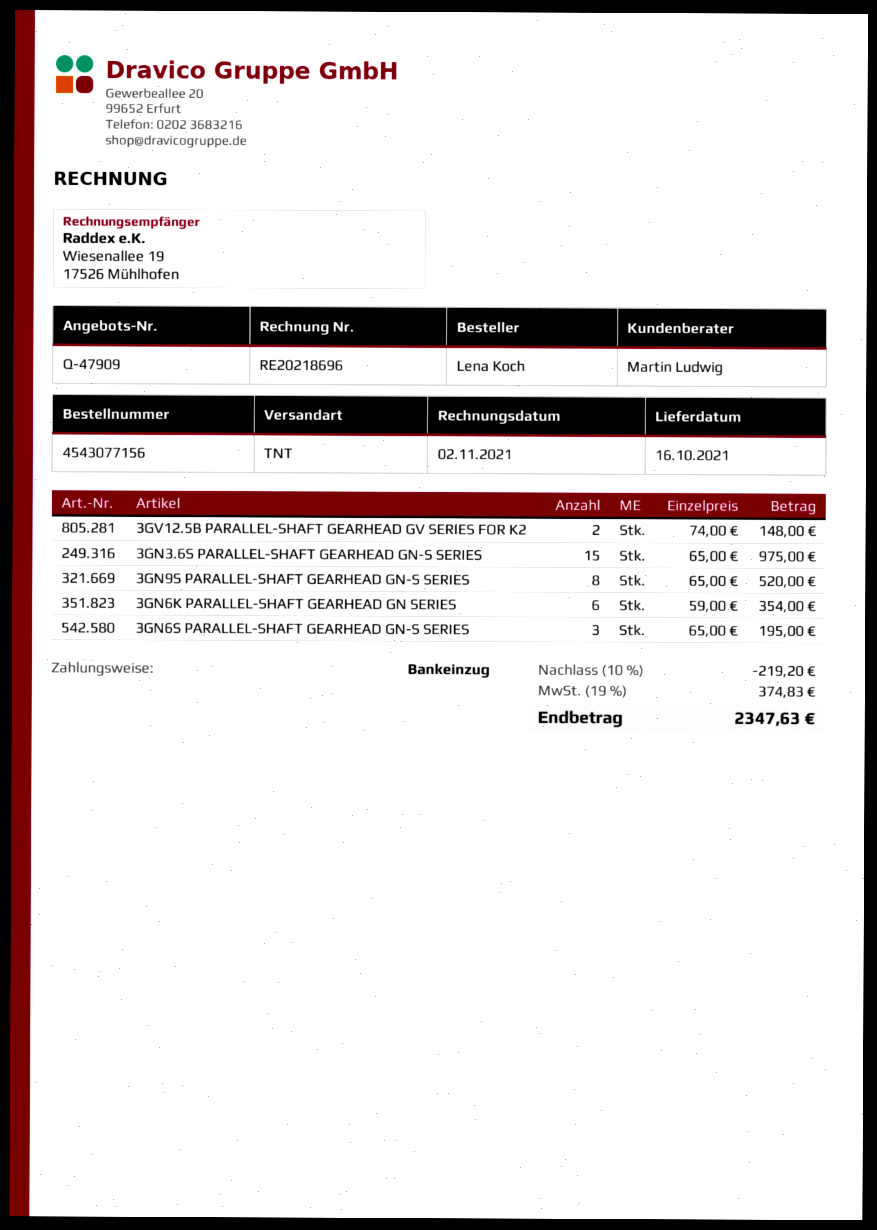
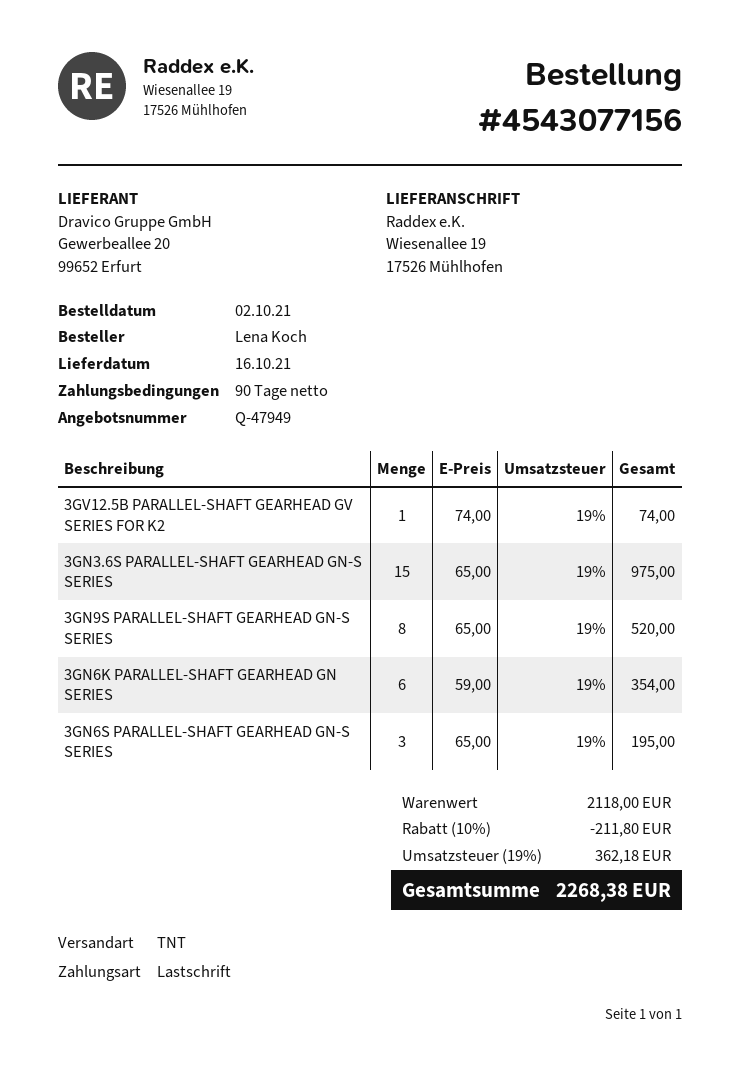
quote number: Q-47909 -> Q-47949
3GV12.5B PARALLEL-SHAFT GEARHEAD GV SERIES FOR K2: 2 x 74.00 = 148.00 -> 1 x 74.00 = 74.00
discount: 10% = 219.20 -> 10% = 211.80
tax: 19% = 374.83 -> 19% = 362.18
total: 2347.63 -> 2268.38

